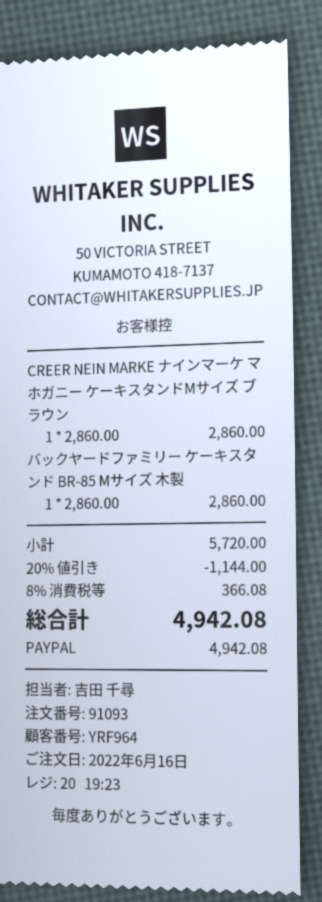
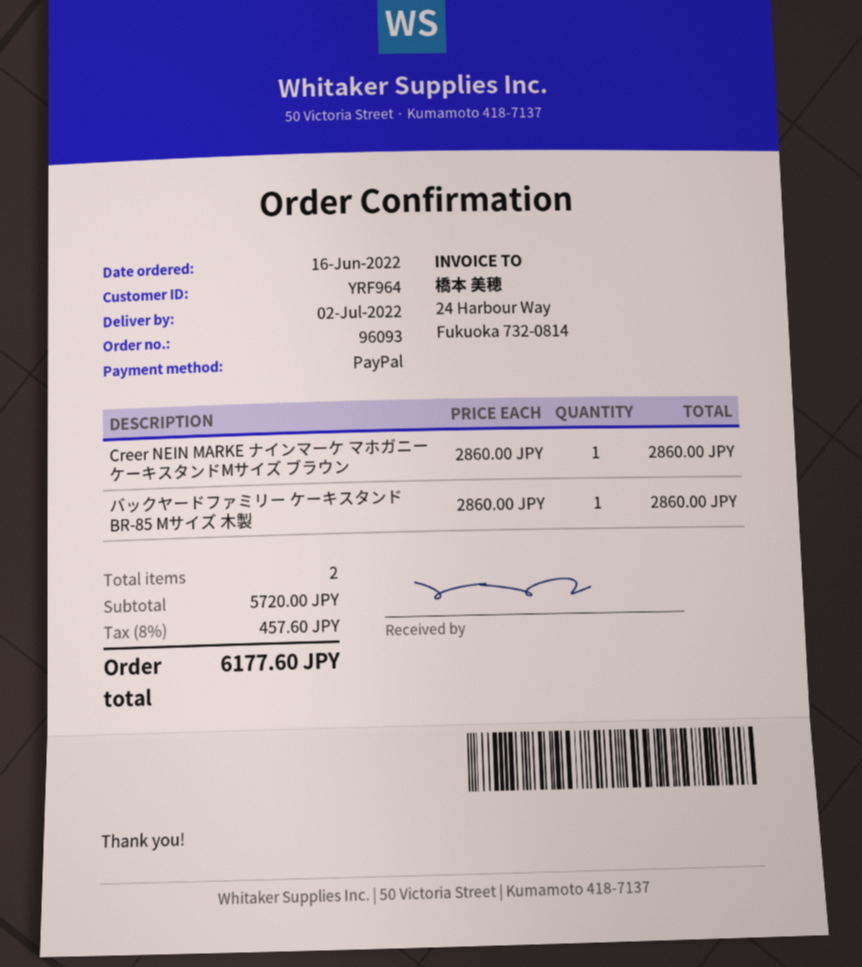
order number: 91093 -> 96093
discount: 20% = 1144.00 -> none
tax: 8% = 366.08 -> 8% = 457.60
total: 4942.08 -> 6177.60

